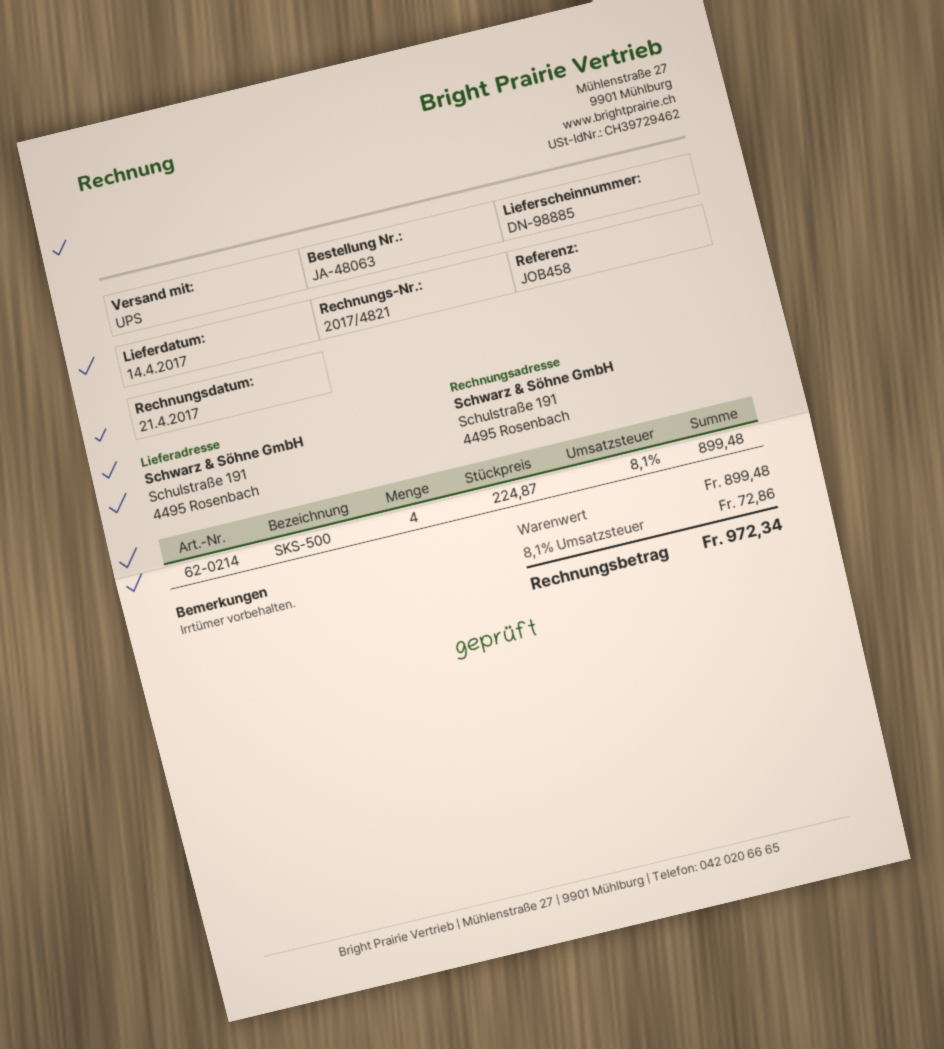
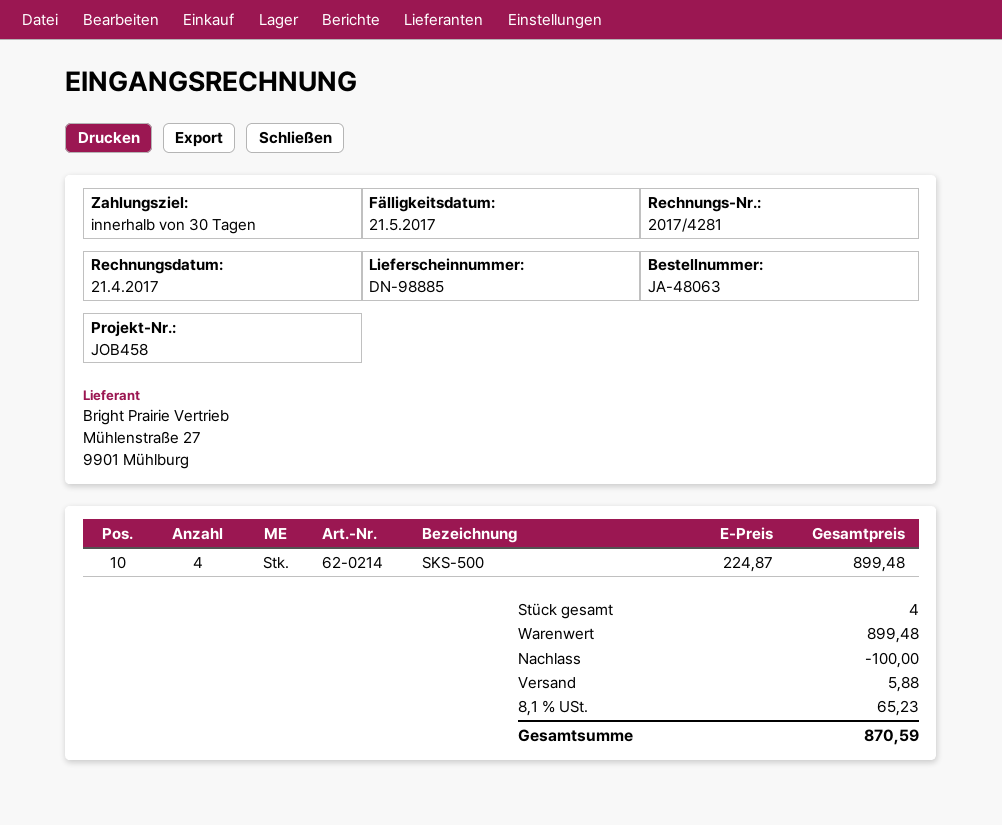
invoice number: 2017/4821 -> 2017/4281
discount: none -> 100.00
shipping: none -> 5.88
tax: 8.1% = 72.86 -> 8.1% = 65.23
total: 972.34 -> 870.59

